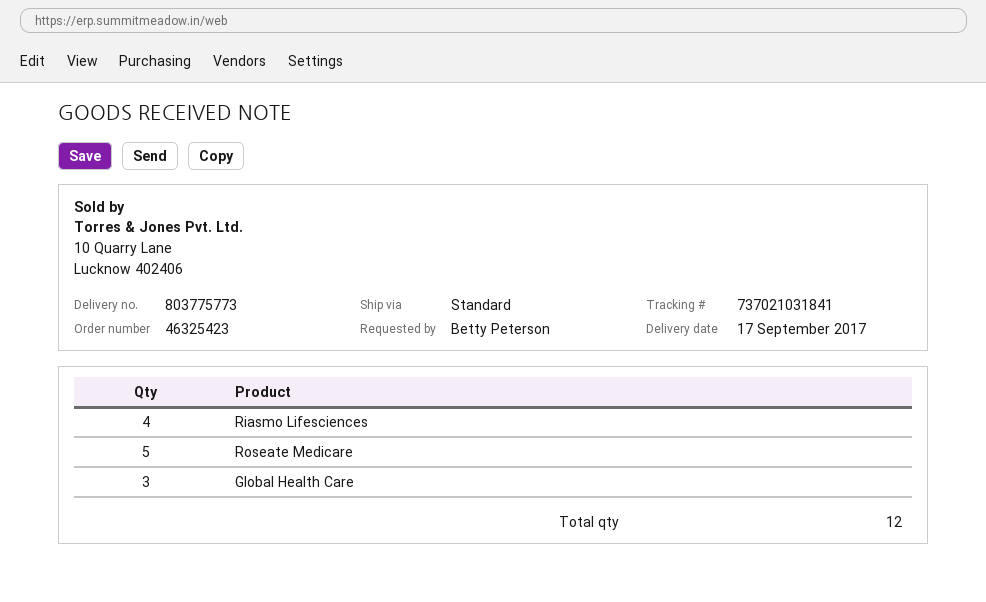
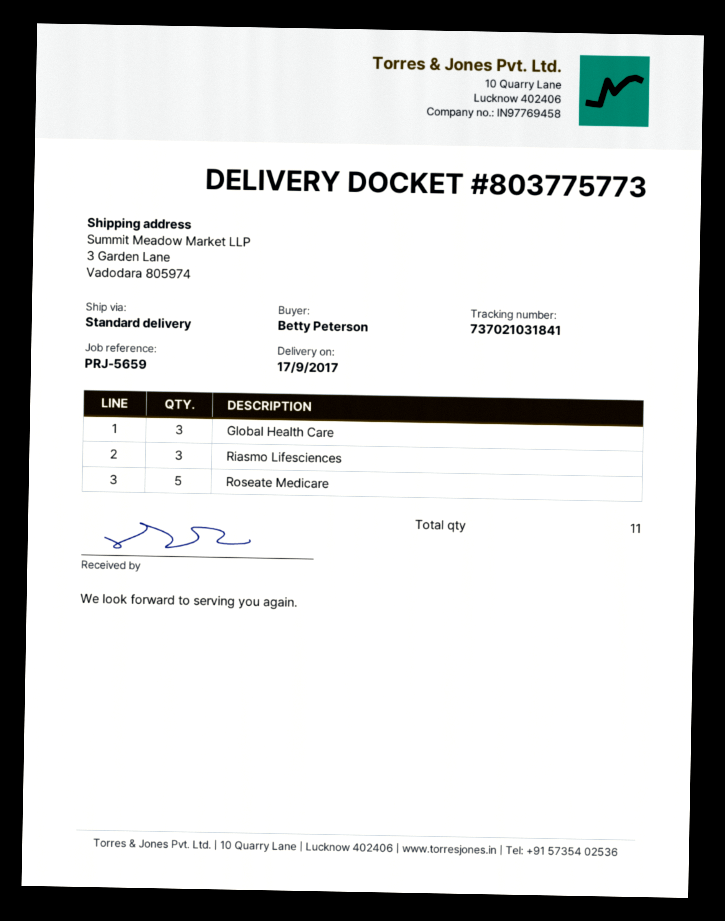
Riasmo Lifesciences: 4 -> 3
total quantity: 12 -> 11

